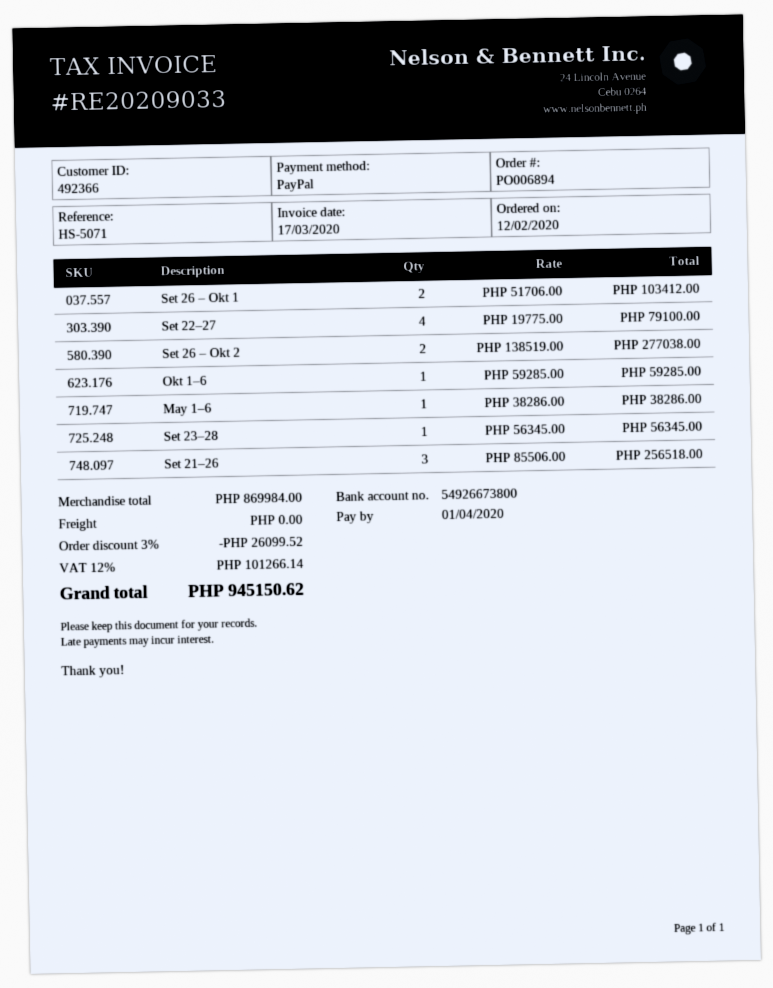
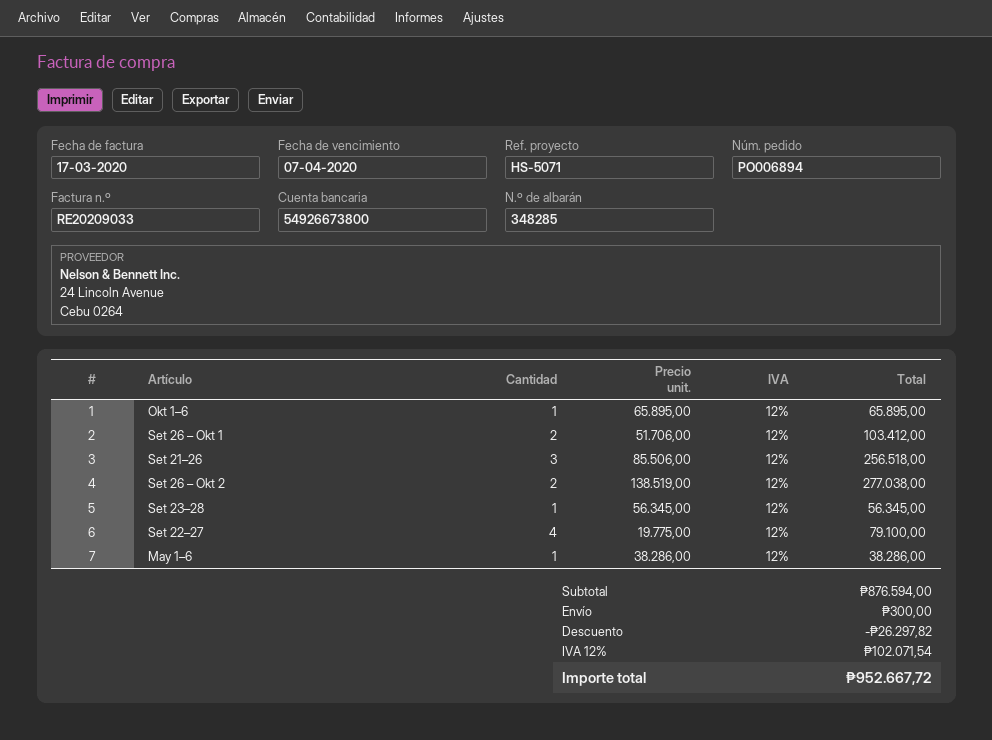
due date: 2020-04-01 -> 2020-04-07
Okt 1–6: 1 x 59285.00 = 59285.00 -> 1 x 65895.00 = 65895.00
subtotal: 869984.00 -> 876594.00
discount: 26099.52 -> 26297.82
shipping: 0.00 -> 300.00
tax: 12% = 101266.14 -> 12% = 102071.54
total: 945150.62 -> 952667.72

